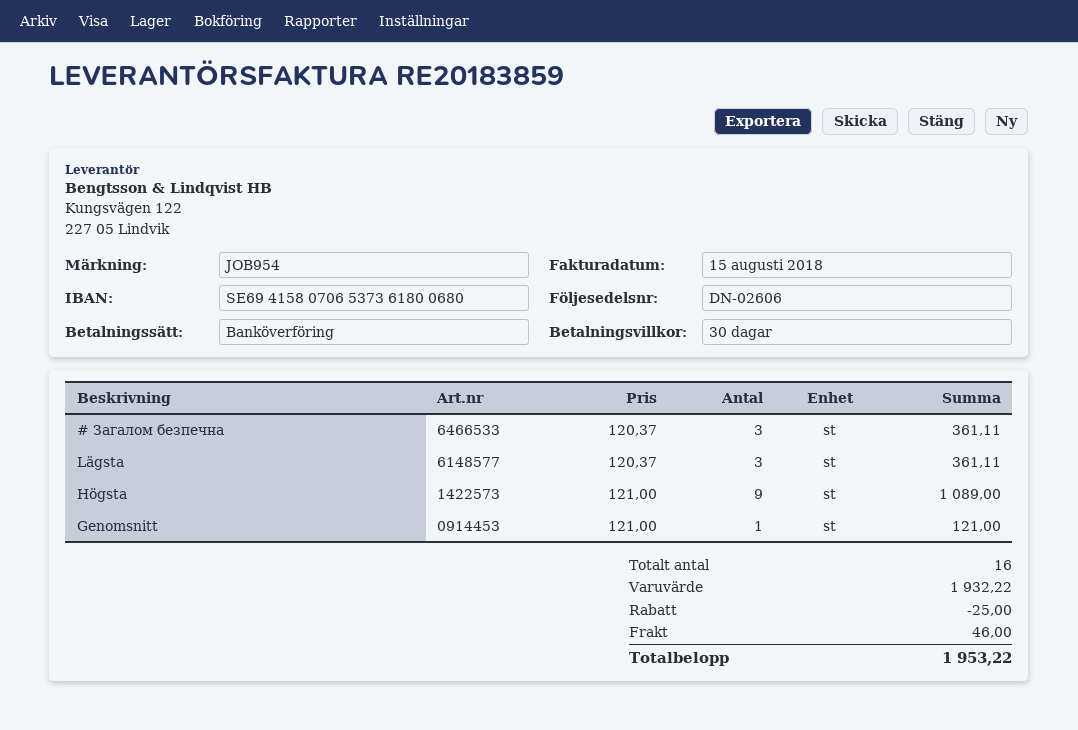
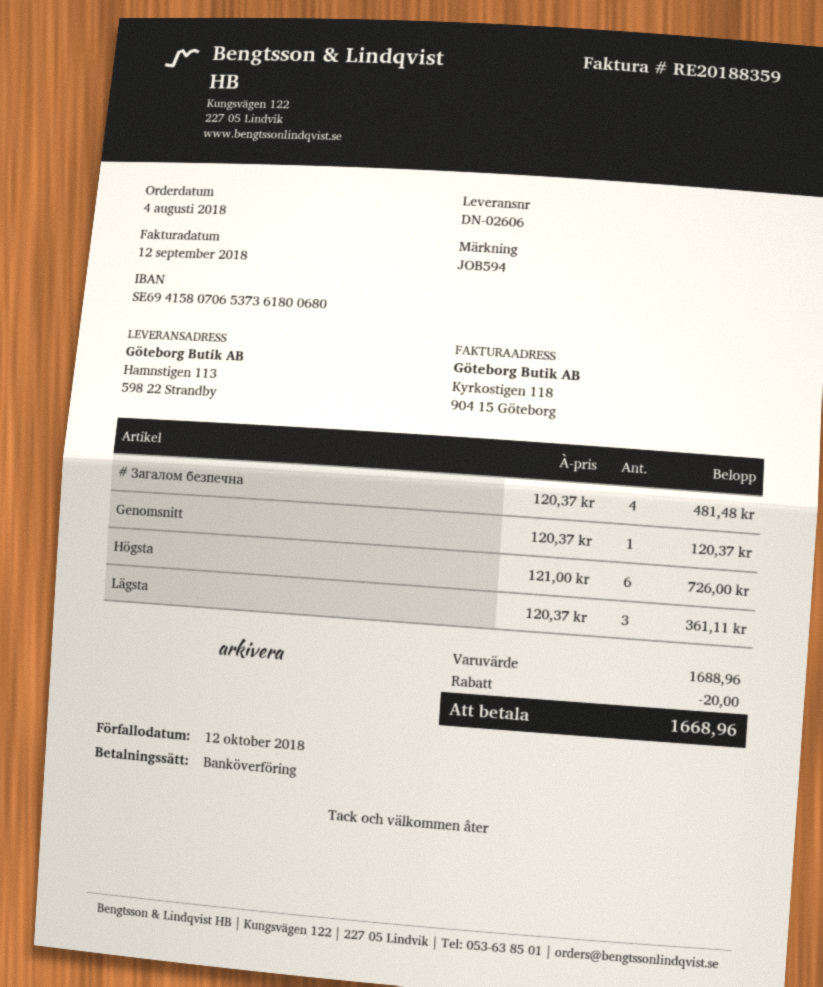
invoice number: RE20183859 -> RE20188359
invoice date: 2018-08-15 -> 2018-09-12
reference: JOB954 -> JOB594
# Загалом безпечна: 3 x 120.37 = 361.11 -> 4 x 120.37 = 481.48
Högsta: 9 x 121.00 = 1089.00 -> 6 x 121.00 = 726.00
Genomsnitt: 1 x 121.00 = 121.00 -> 1 x 120.37 = 120.37
subtotal: 1932.22 -> 1688.96
discount: 25.00 -> 20.00
shipping: 46.00 -> none
total: 1953.22 -> 1668.96

